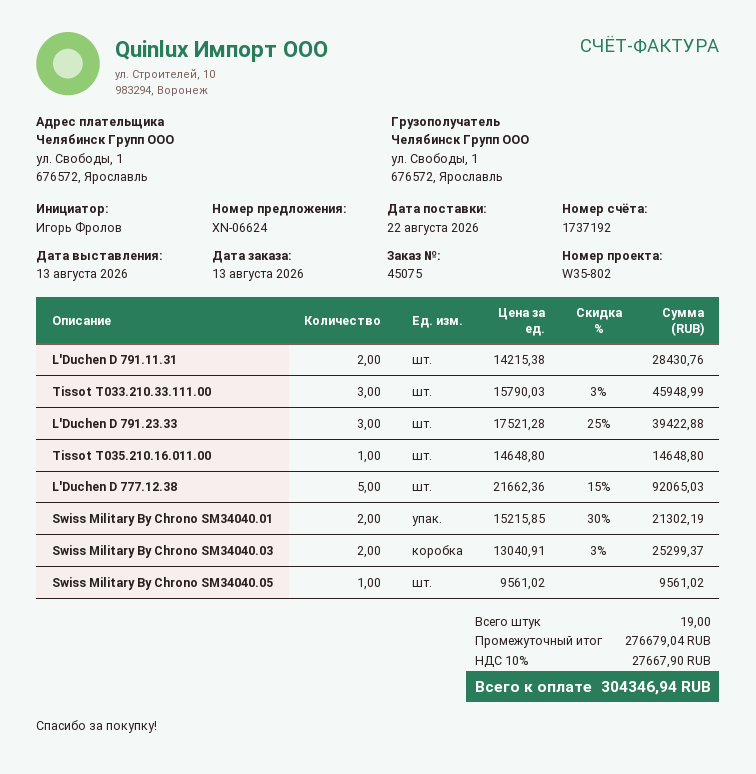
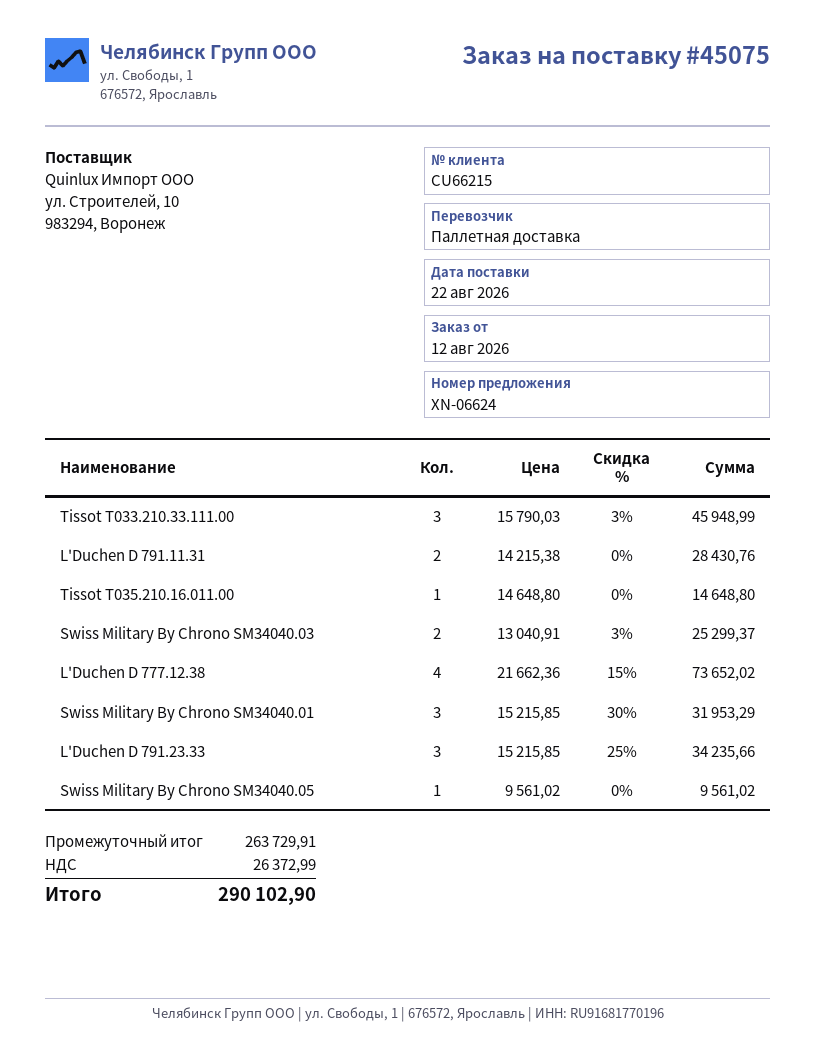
order date: 2026-08-13 -> 2026-08-12
L'Duchen D 791.23.33: 3 x 17521.28 - 25% = 39422.88 -> 3 x 15215.85 - 25% = 34235.66
L'Duchen D 777.12.38: 5 x 21662.36 - 15% = 92065.03 -> 4 x 21662.36 - 15% = 73652.02
Swiss Military By Chrono SM34040.01: 2 x 15215.85 - 30% = 21302.19 -> 3 x 15215.85 - 30% = 31953.29
subtotal: 276679.04 -> 263729.91
tax: 27667.90 -> 26372.99
total: 304346.94 -> 290102.90

